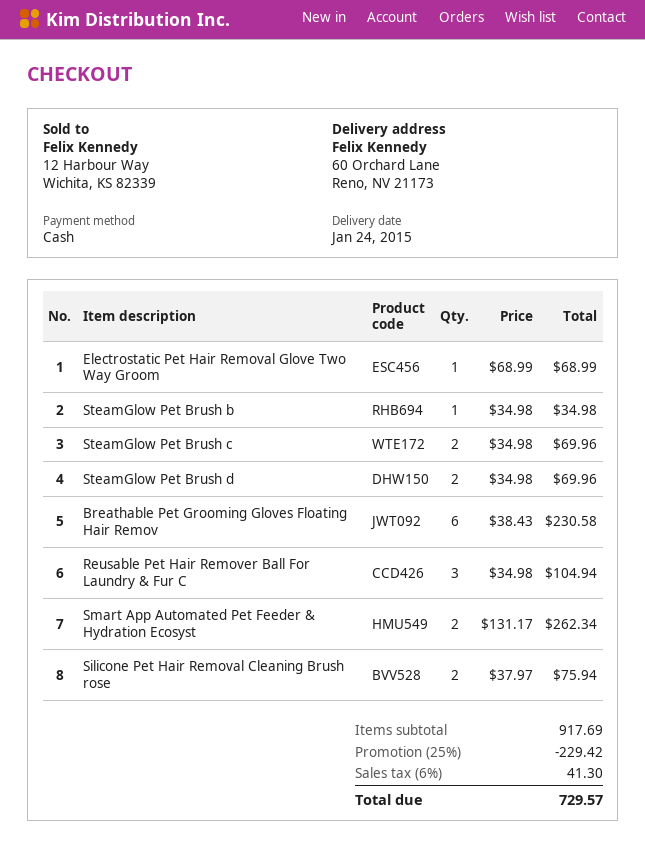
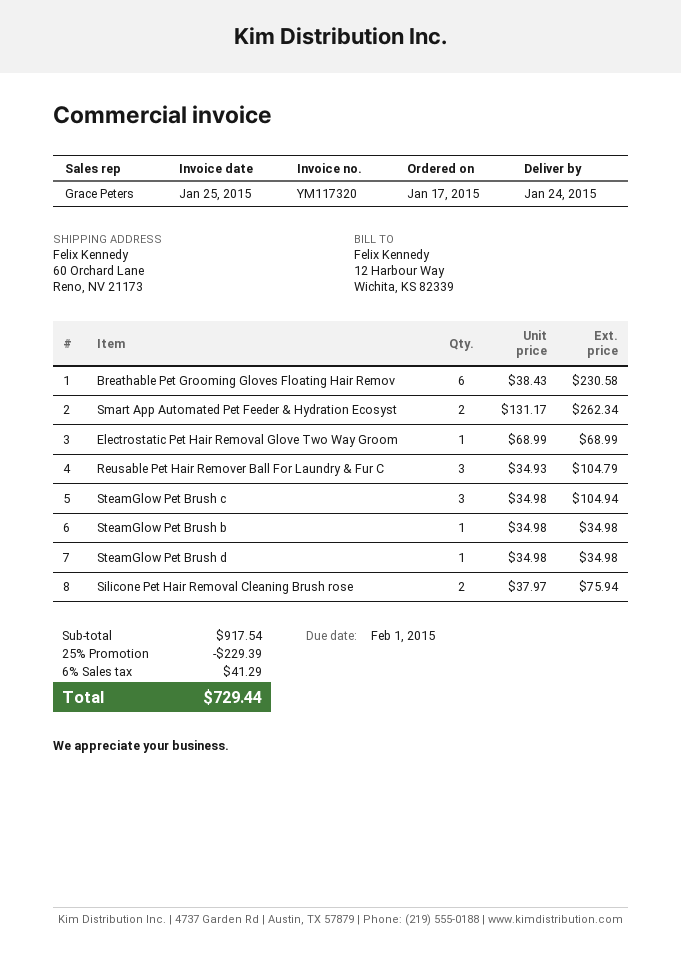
SteamGlow Pet Brush c: 2 x 34.98 = 69.96 -> 3 x 34.98 = 104.94
SteamGlow Pet Brush d: 2 x 34.98 = 69.96 -> 1 x 34.98 = 34.98
Reusable Pet Hair Remover Ball For Laundry & Fur C: 3 x 34.98 = 104.94 -> 3 x 34.93 = 104.79
subtotal: 917.69 -> 917.54
discount: 25% = 229.42 -> 25% = 229.39
tax: 6% = 41.30 -> 6% = 41.29
total: 729.57 -> 729.44

